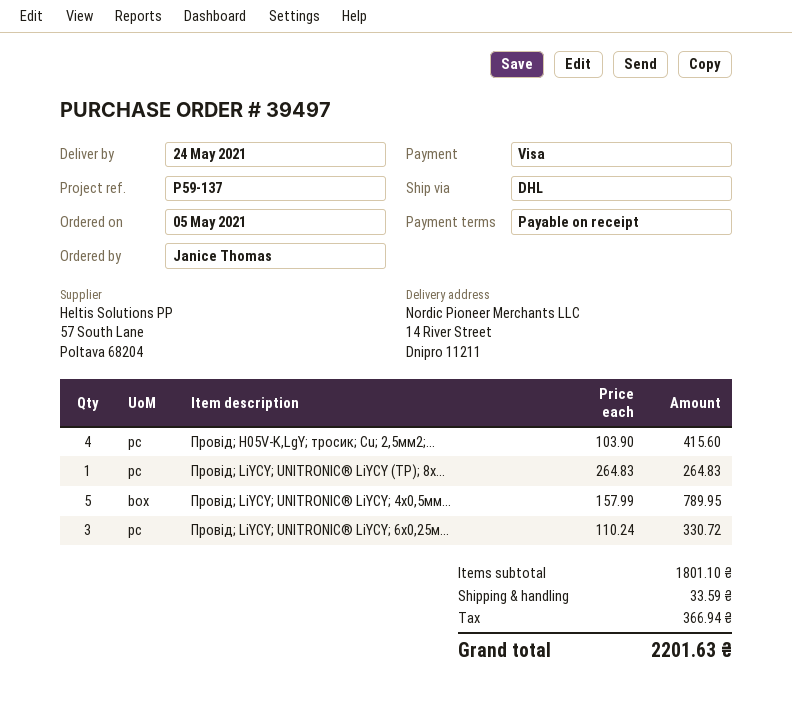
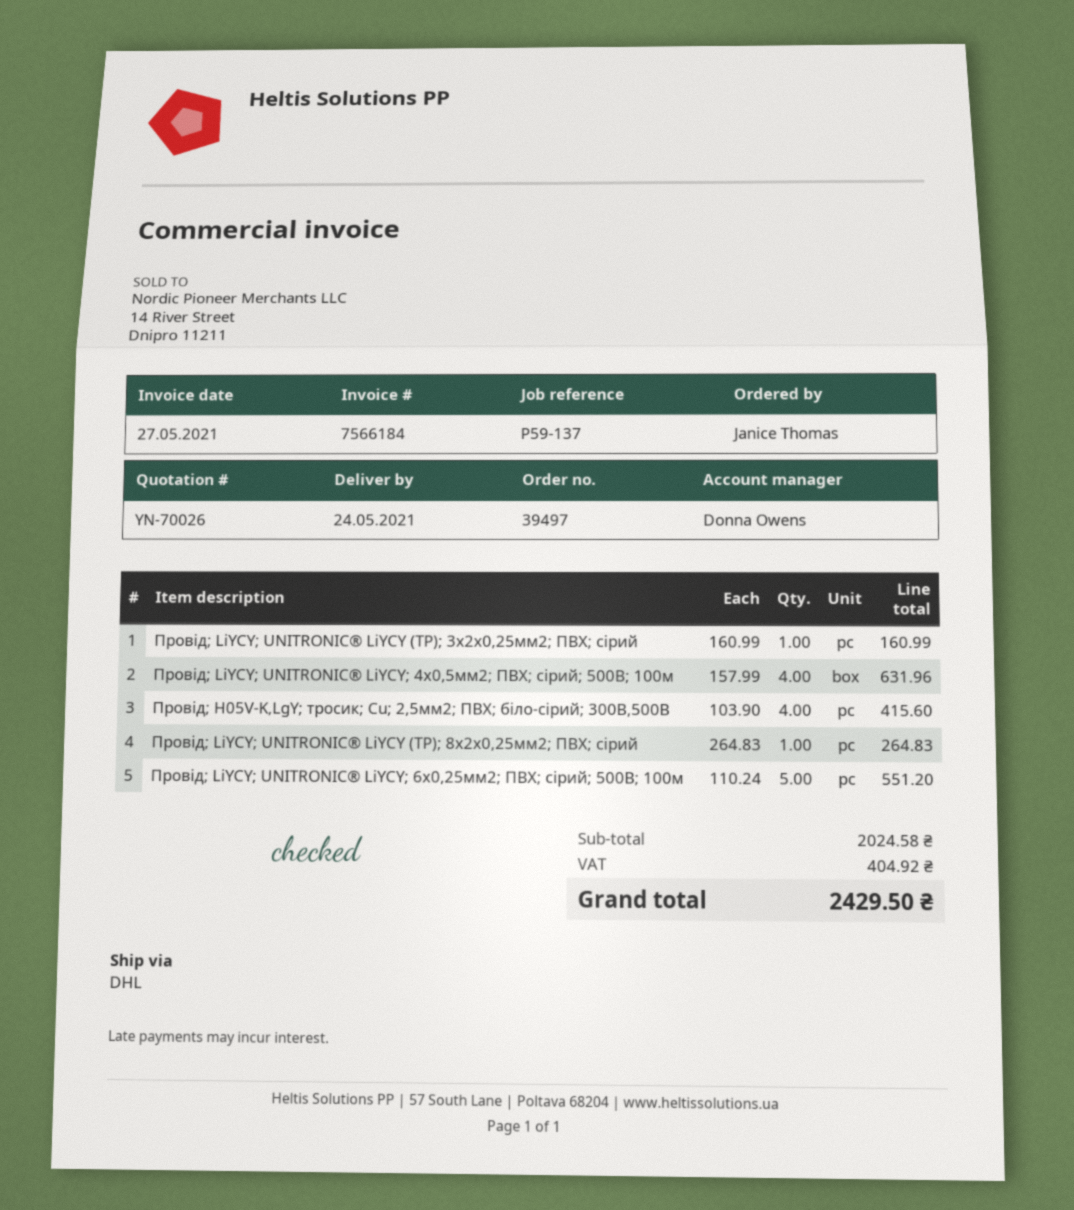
Провід; LiYCY; UNITRONIC® LiYCY; 4x0,5мм...: 5 x 157.99 = 789.95 -> 4 x 157.99 = 631.96
Провід; LiYCY; UNITRONIC® LiYCY; 6x0,25м...: 3 x 110.24 = 330.72 -> 5 x 110.24 = 551.20
Провід; LiYCY; UNITRONIC® LiYCY (TP); 3x2x0,25мм2; ПВХ; сірий: none -> 1 x 160.99 = 160.99
subtotal: 1801.10 -> 2024.58
shipping: 33.59 -> none
tax: 366.94 -> 404.92
total: 2201.63 -> 2429.50

